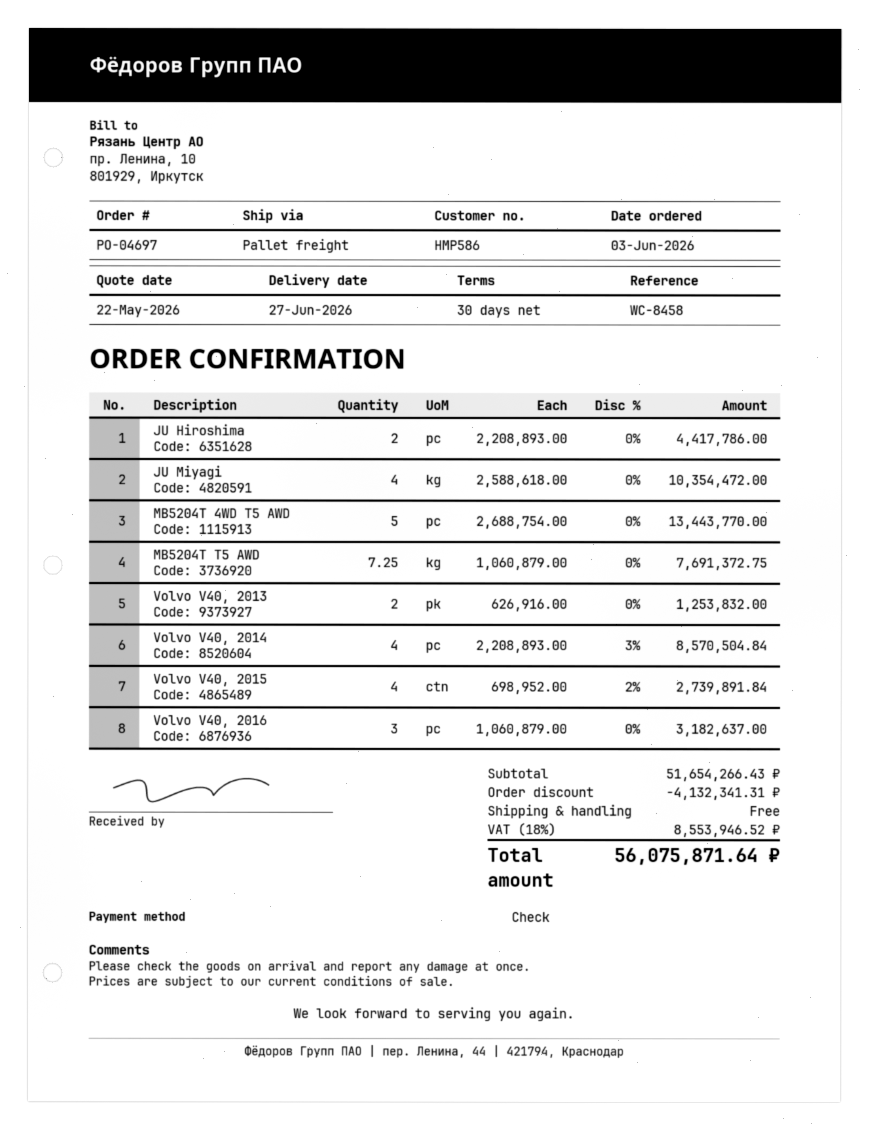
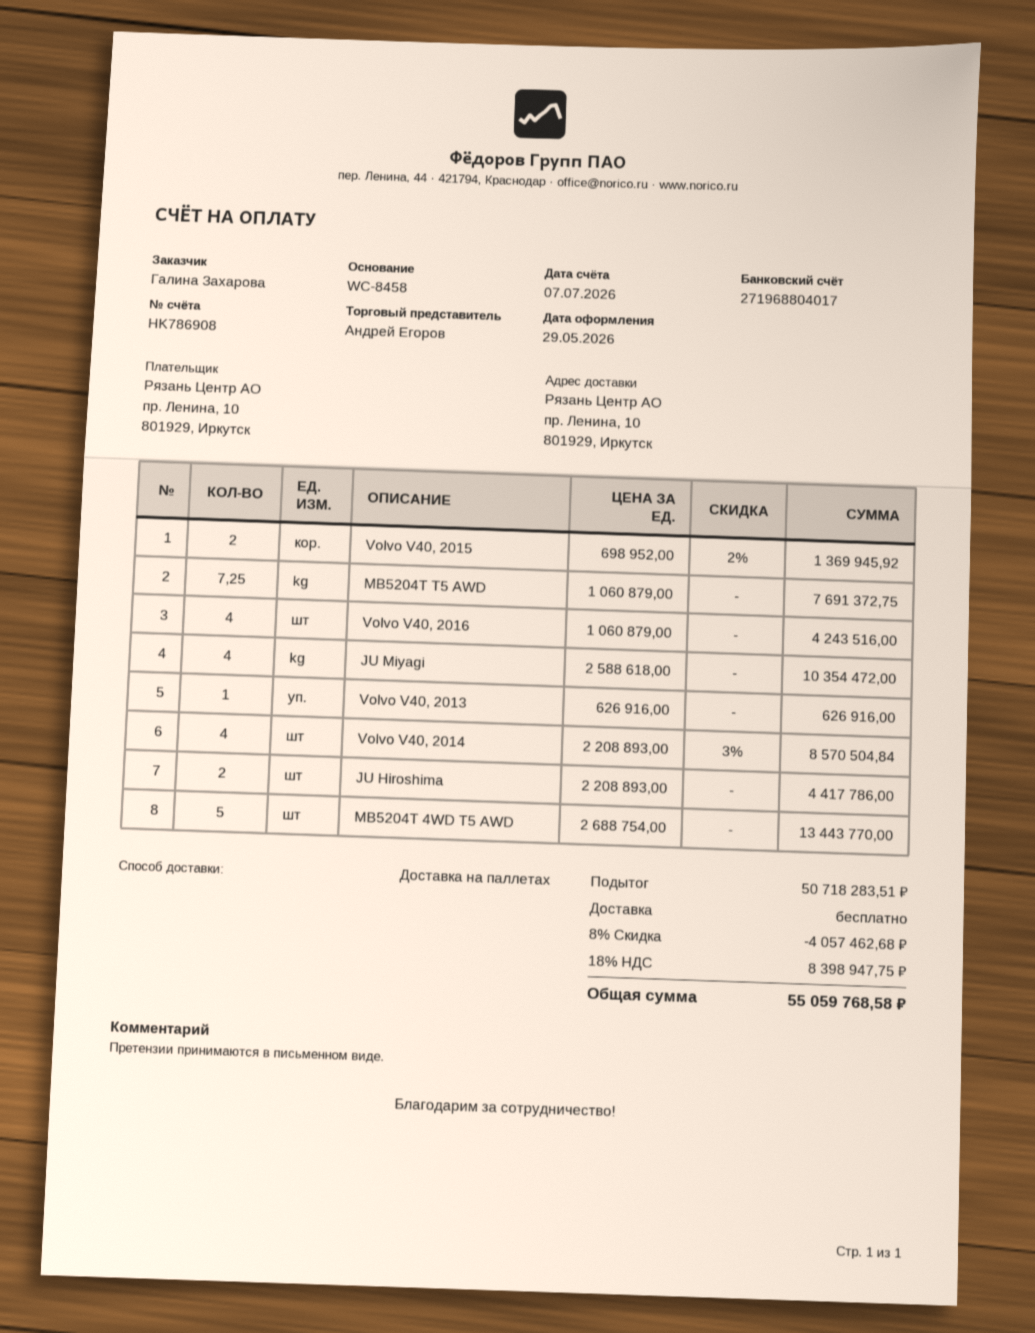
order date: 2026-06-03 -> 2026-05-29
Volvo V40, 2013: 2 x 626916.00 = 1253832.00 -> 1 x 626916.00 = 626916.00
Volvo V40, 2015: 4 x 698952.00 - 2% = 2739891.84 -> 2 x 698952.00 - 2% = 1369945.92
Volvo V40, 2016: 3 x 1060879.00 = 3182637.00 -> 4 x 1060879.00 = 4243516.00
subtotal: 51654266.43 -> 50718283.51
discount: 4132341.31 -> 4057462.68
tax: 18% = 8553946.52 -> 18% = 8398947.75
total: 56075871.64 -> 55059768.58

